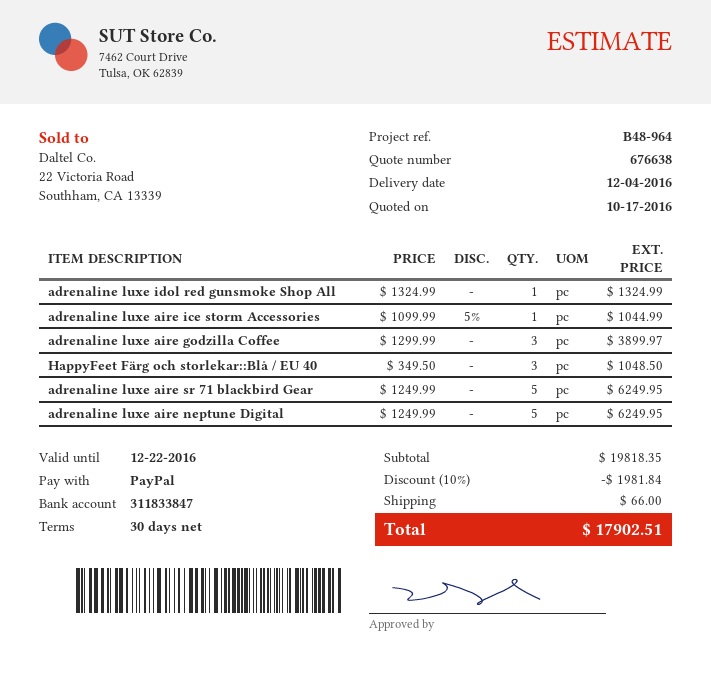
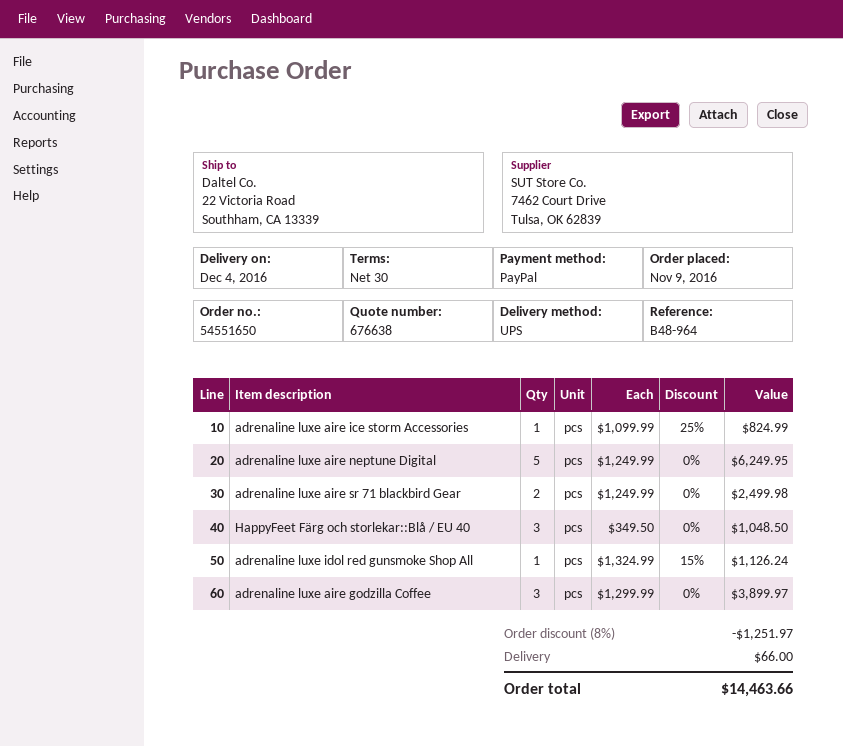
adrenaline luxe idol red gunsmoke Shop All: 1 x 1324.99 = 1324.99 -> 1 x 1324.99 - 15% = 1126.24
adrenaline luxe aire ice storm Accessories: 1 x 1099.99 - 5% = 1044.99 -> 1 x 1099.99 - 25% = 824.99
adrenaline luxe aire sr 71 blackbird Gear: 5 x 1249.99 = 6249.95 -> 2 x 1249.99 = 2499.98
discount: 10% = 1981.84 -> 8% = 1251.97
total: 17902.51 -> 14463.66

